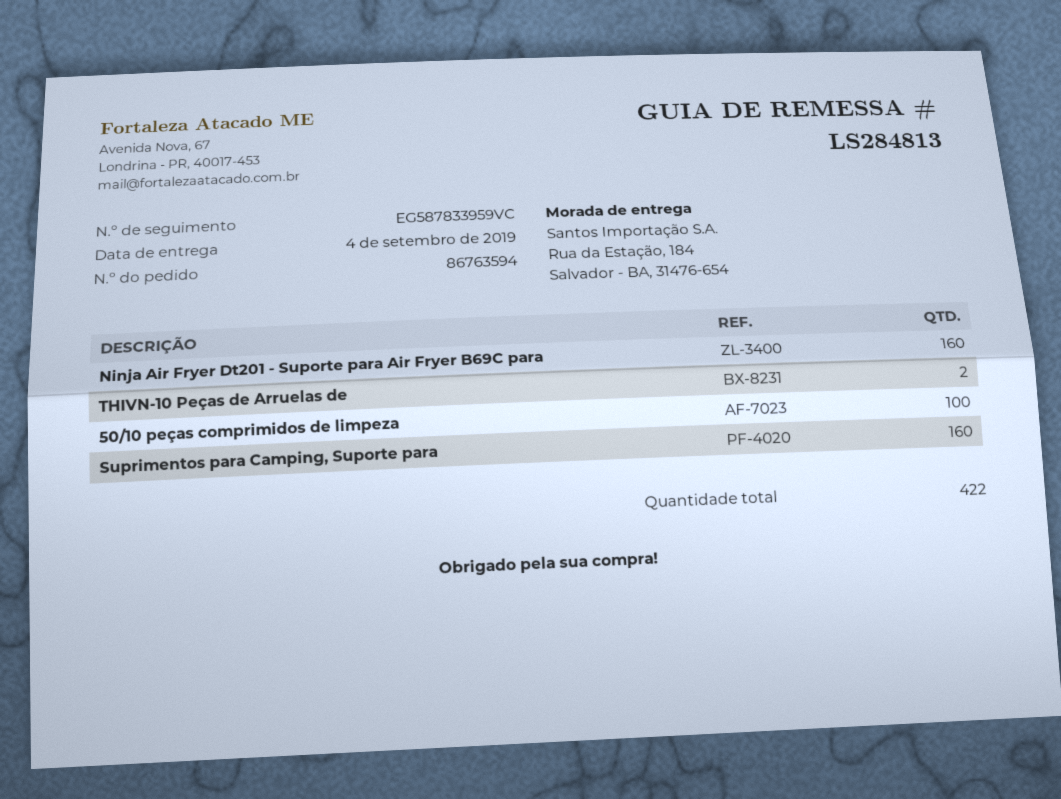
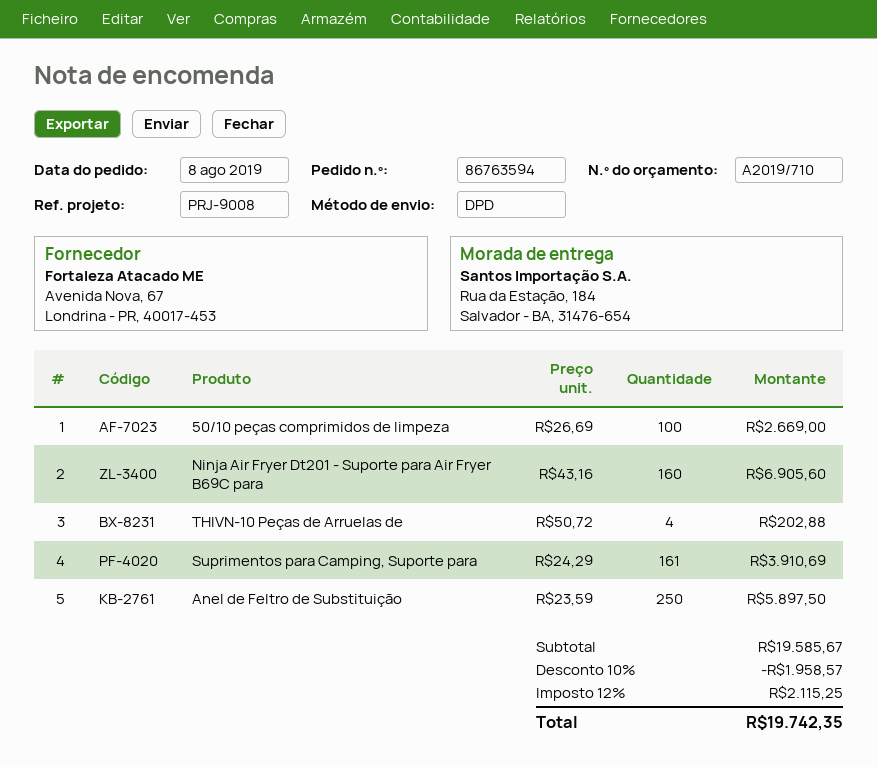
THIVN-10 Peças de Arruelas de: 2 -> 4
Suprimentos para Camping, Suporte para: 160 -> 161
Anel de Feltro de Substituição: none -> 250

